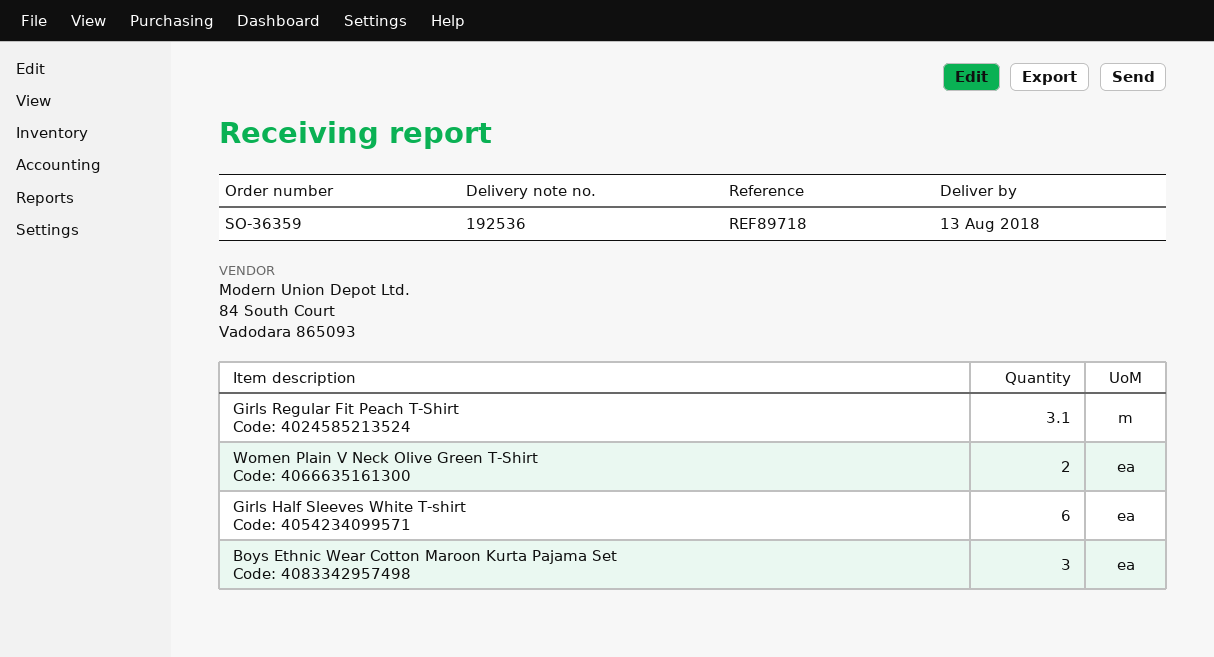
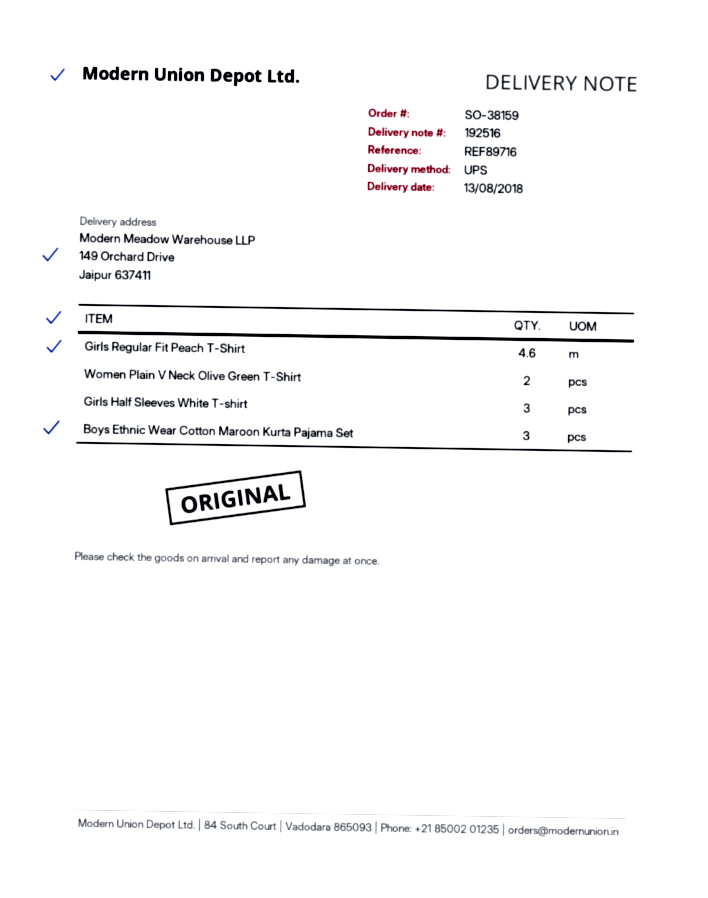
order number: SO-36359 -> SO-38159
delivery note number: 192536 -> 192516
reference: REF89718 -> REF89716
Girls Regular Fit Peach T-Shirt: 3.1 -> 4.6
Girls Half Sleeves White T-shirt: 6 -> 3

